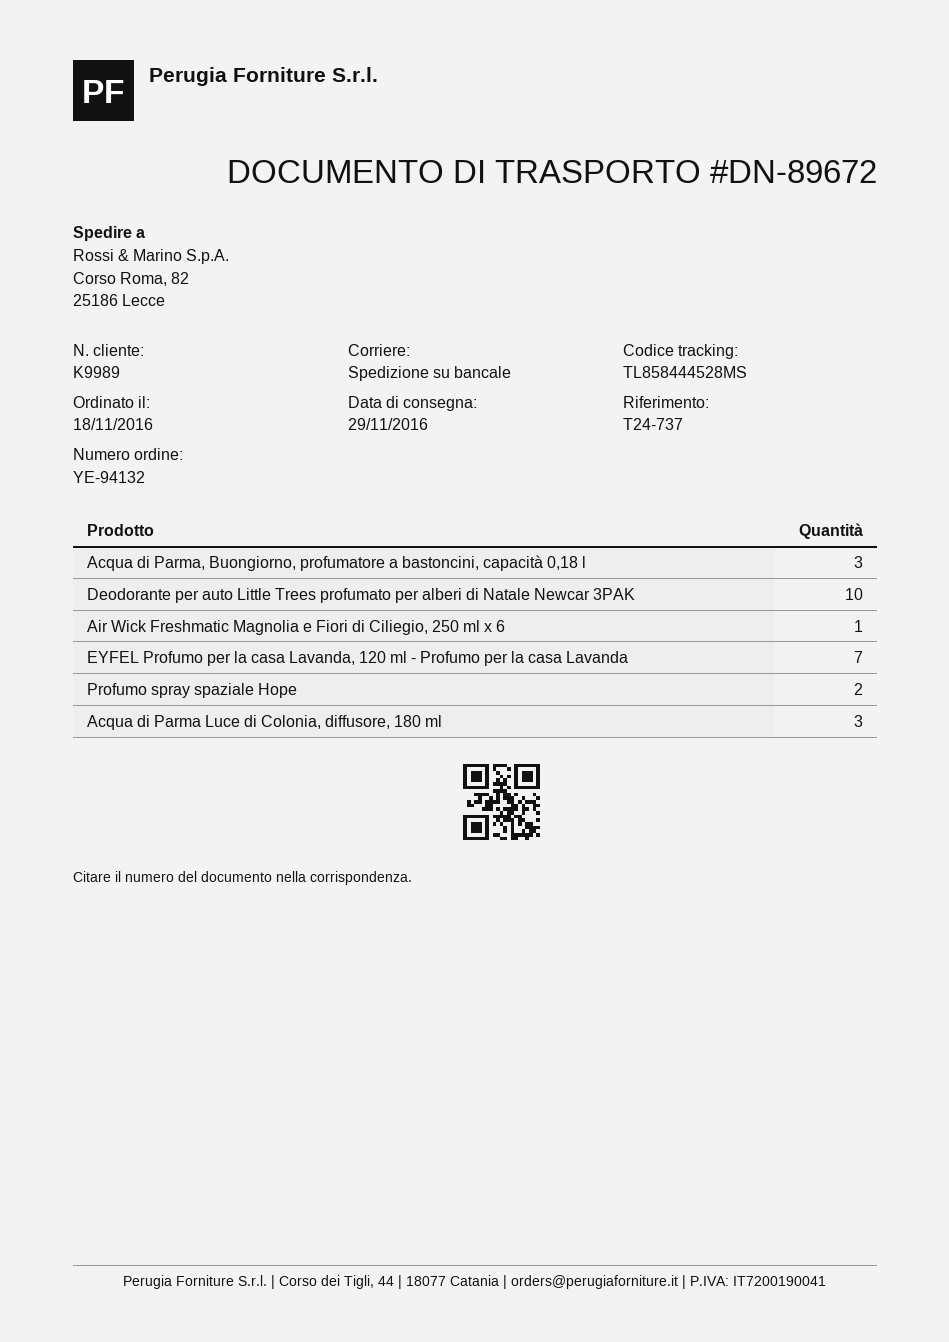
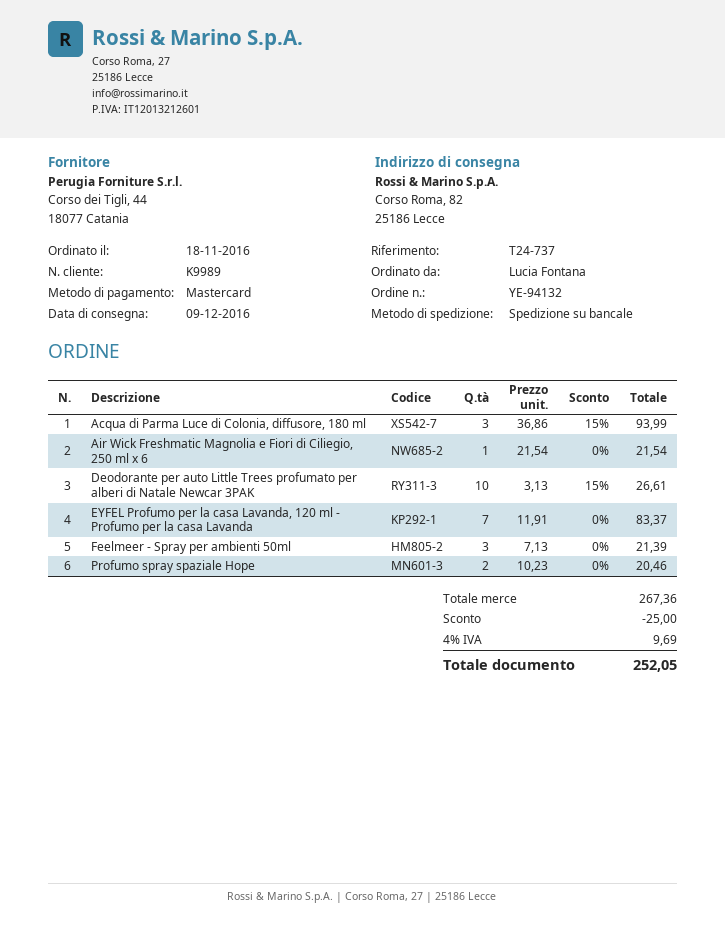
delivery date: 2016-11-29 -> 2016-12-09
Acqua di Parma, Buongiorno, profumatore a bastoncini, capacità 0,18 l: 3 -> none
Feelmeer - Spray per ambienti 50ml: none -> 3

